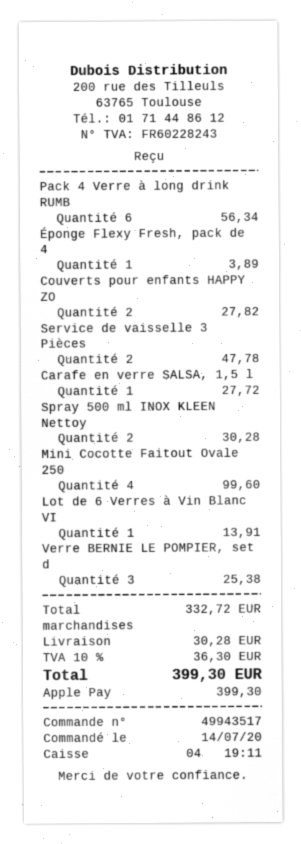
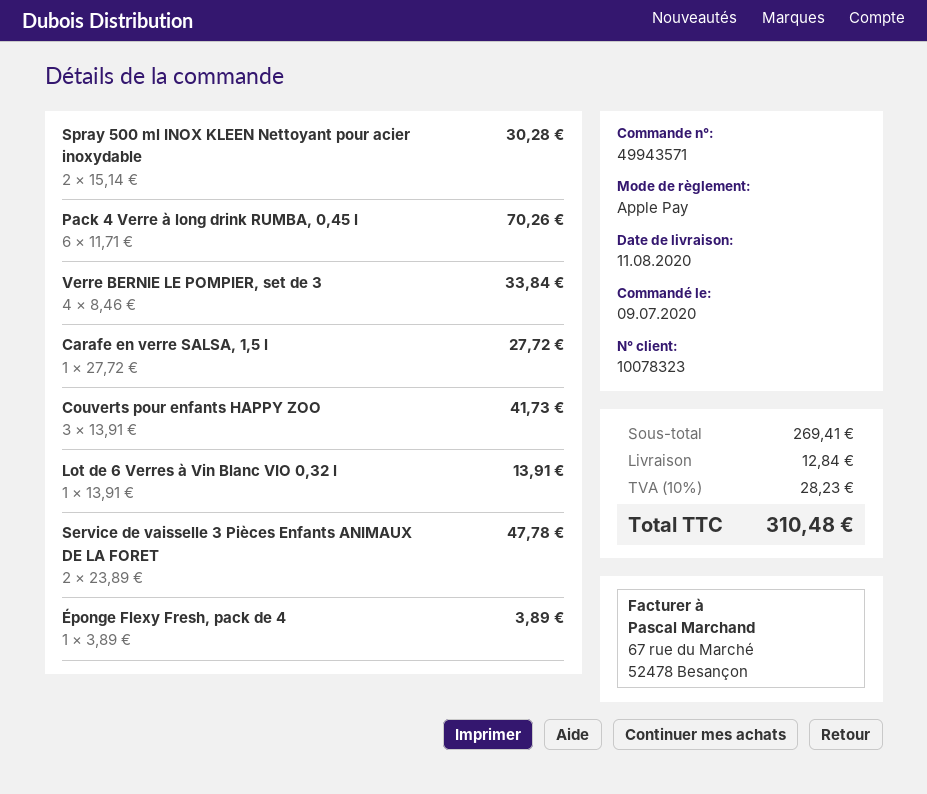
order number: 49943517 -> 49943571
order date: 2020-07-14 -> 2020-07-09
Pack 4 Verre à long drink RUMB: 6 for 56.34 -> 6 for 70.26
Couverts pour enfants HAPPY ZO: 2 for 27.82 -> 3 for 41.73
Mini Cocotte Faitout Ovale 250: 4 for 99.60 -> none
Verre BERNIE LE POMPIER, set d: 3 for 25.38 -> 4 for 33.84
subtotal: 332.72 -> 269.41
shipping: 30.28 -> 12.84
tax: 10% = 36.30 -> 10% = 28.23
total: 399.30 -> 310.48

